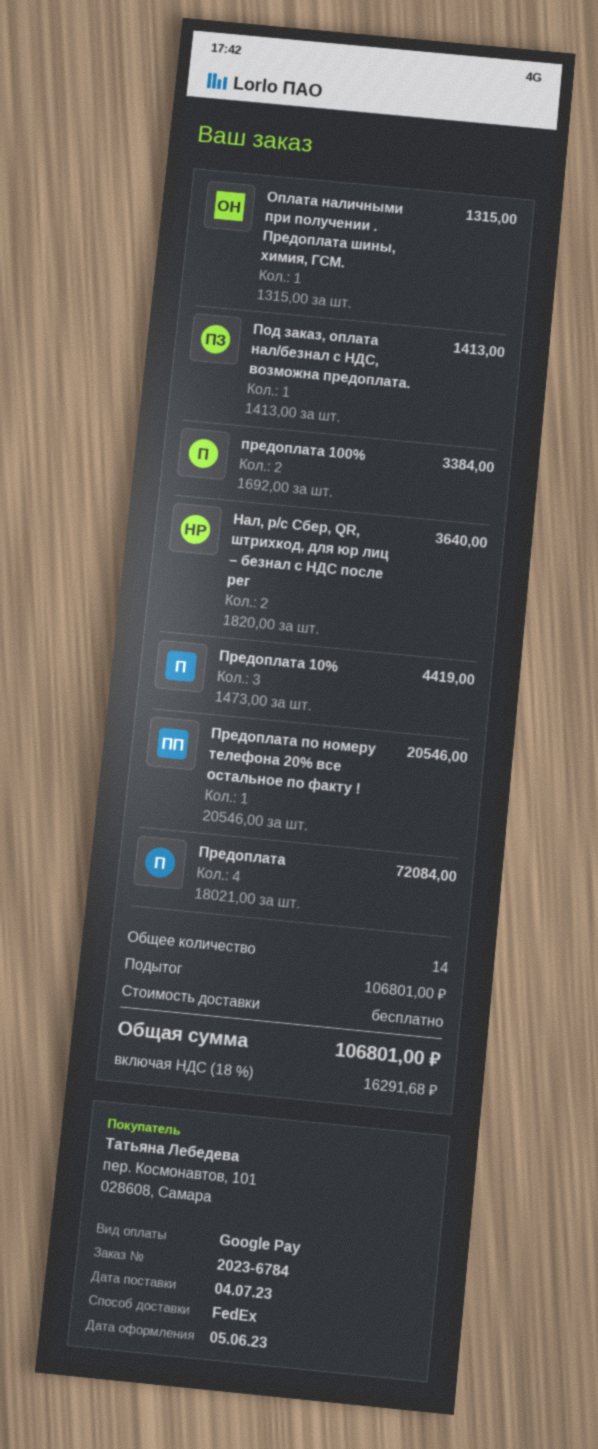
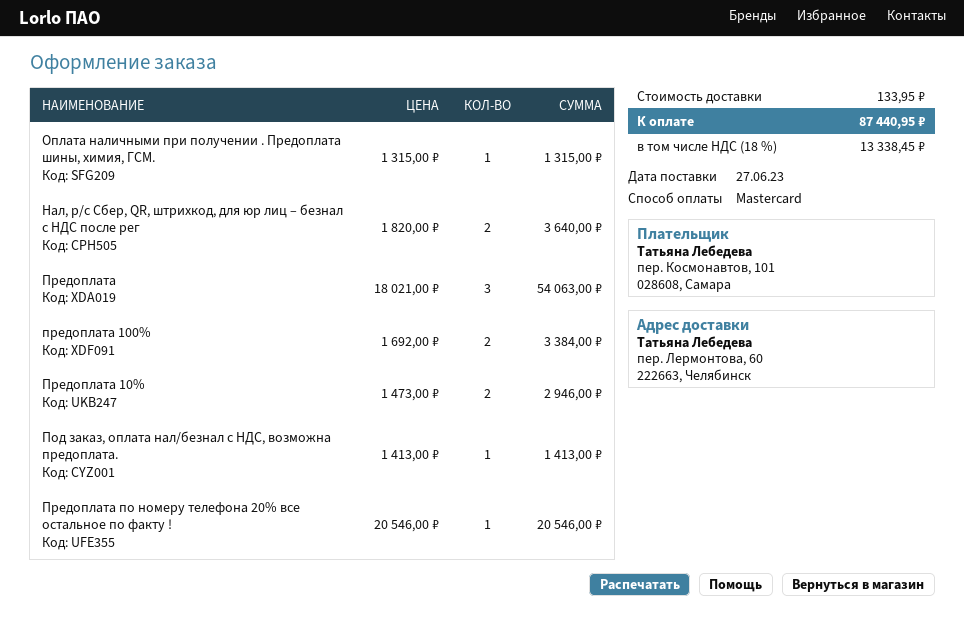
delivery date: 2023-07-04 -> 2023-06-27
payment method: Google Pay -> Mastercard
Предоплата 10%: 3 x 1473.00 = 4419.00 -> 2 x 1473.00 = 2946.00
Предоплата: 4 x 18021.00 = 72084.00 -> 3 x 18021.00 = 54063.00
shipping: 0.00 -> 133.95
tax: 18% = 16291.68 -> 18% = 13338.45
total: 106801.00 -> 87440.95

